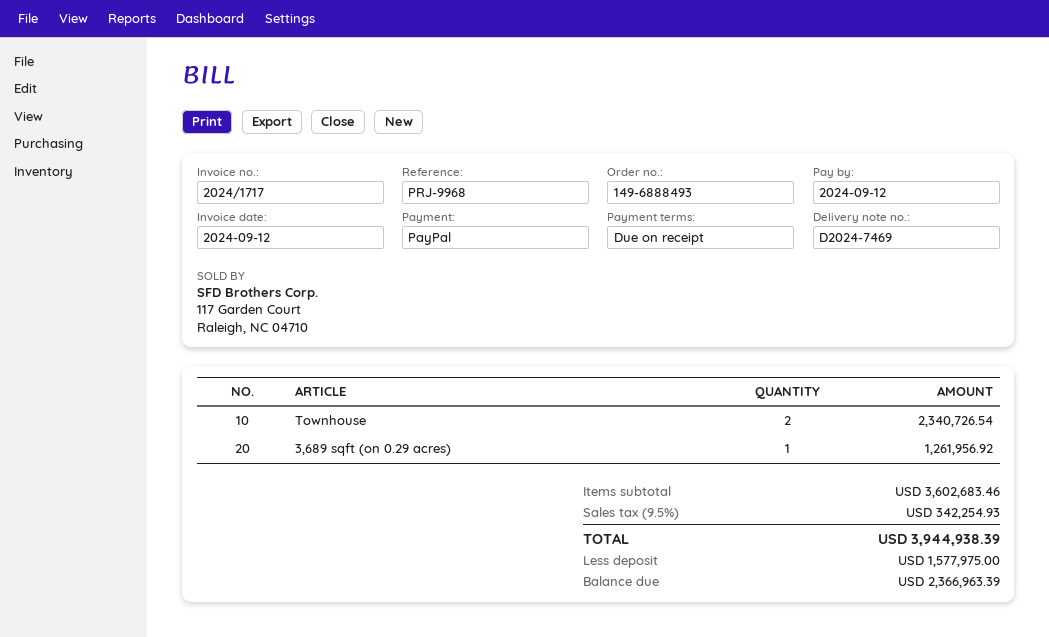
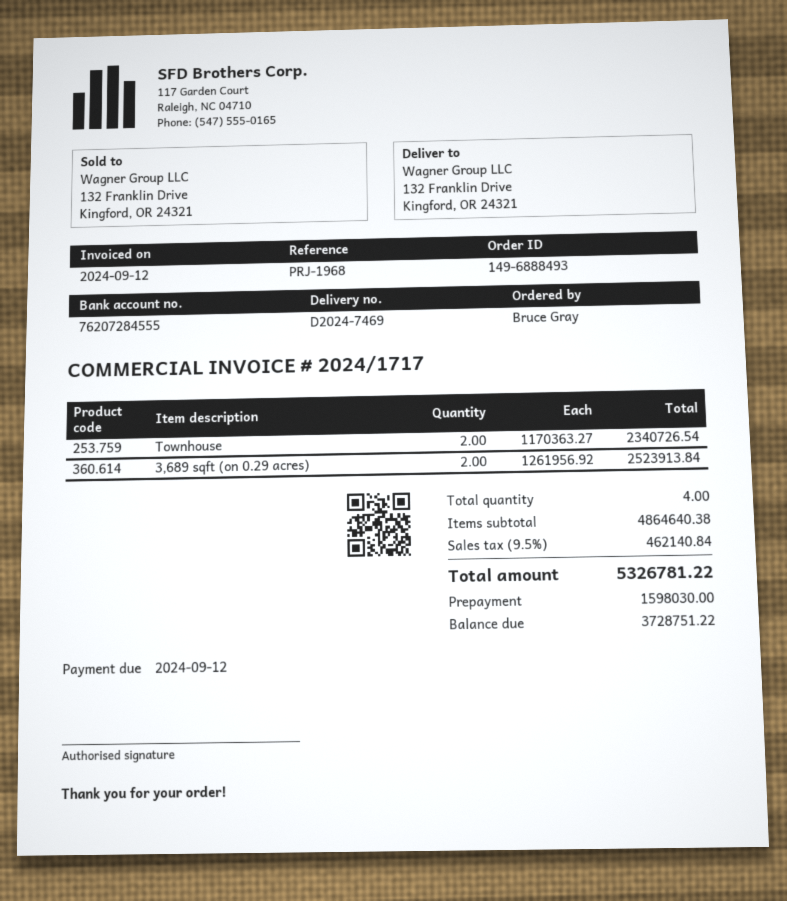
reference: PRJ-9968 -> PRJ-1968
3,689 sqft (on 0.29 acres): 1 for 1261956.92 -> 2 for 2523913.84
subtotal: 3602683.46 -> 4864640.38
tax: 9.5% = 342254.93 -> 9.5% = 462140.84
total: 3944938.39 -> 5326781.22
deposit: 1577975.00 -> 1598030.00
balance: 2366963.39 -> 3728751.22

